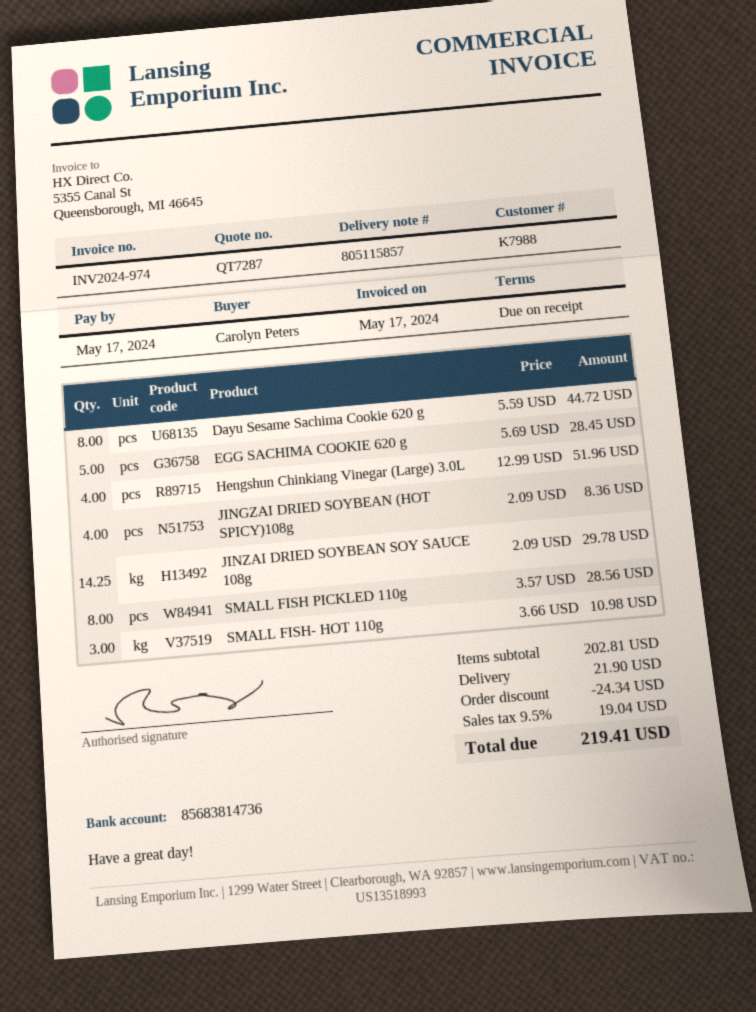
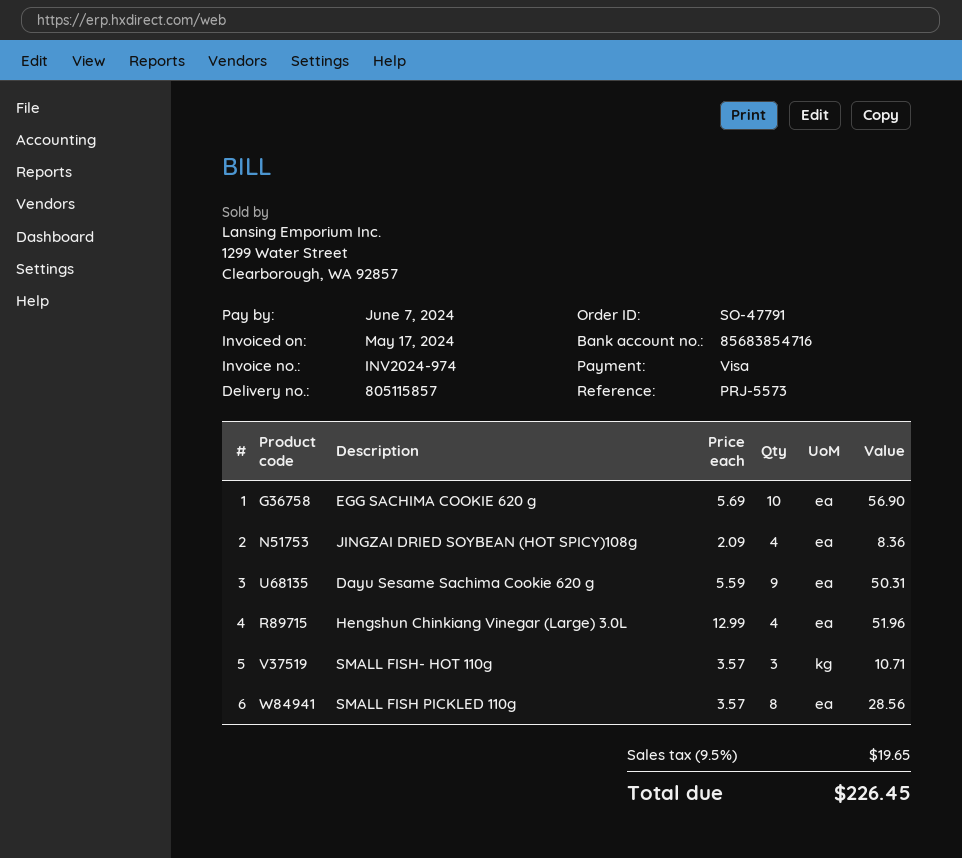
due date: 2024-05-17 -> 2024-06-07
bank account: 85683814736 -> 85683854716
Dayu Sesame Sachima Cookie 620 g: 8 x 5.59 = 44.72 -> 9 x 5.59 = 50.31
EGG SACHIMA COOKIE 620 g: 5 x 5.69 = 28.45 -> 10 x 5.69 = 56.90
JINZAI DRIED SOYBEAN SOY SAUCE 108g: 14.25 x 2.09 = 29.78 -> none
SMALL FISH- HOT 110g: 3 x 3.66 = 10.98 -> 3 x 3.57 = 10.71
discount: 24.34 -> none
shipping: 21.90 -> none
tax: 9.5% = 19.04 -> 9.5% = 19.65
total: 219.41 -> 226.45

